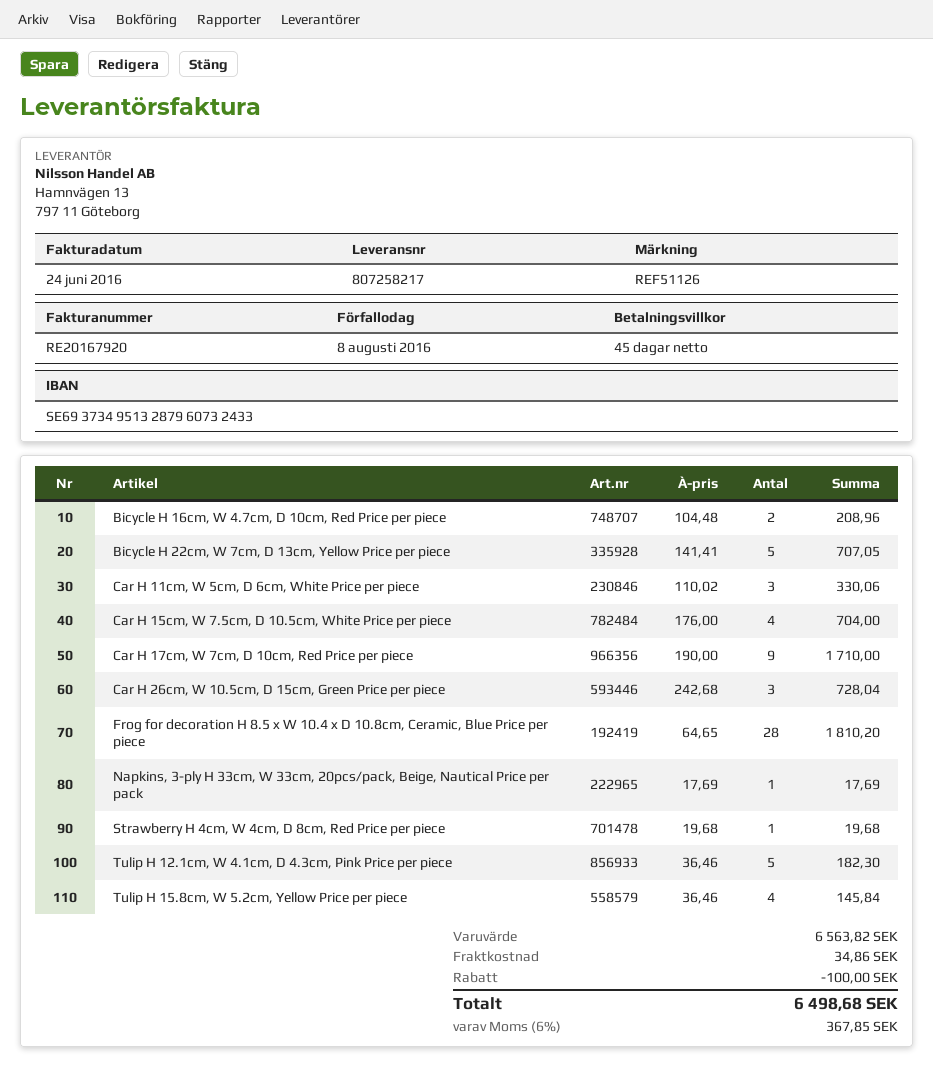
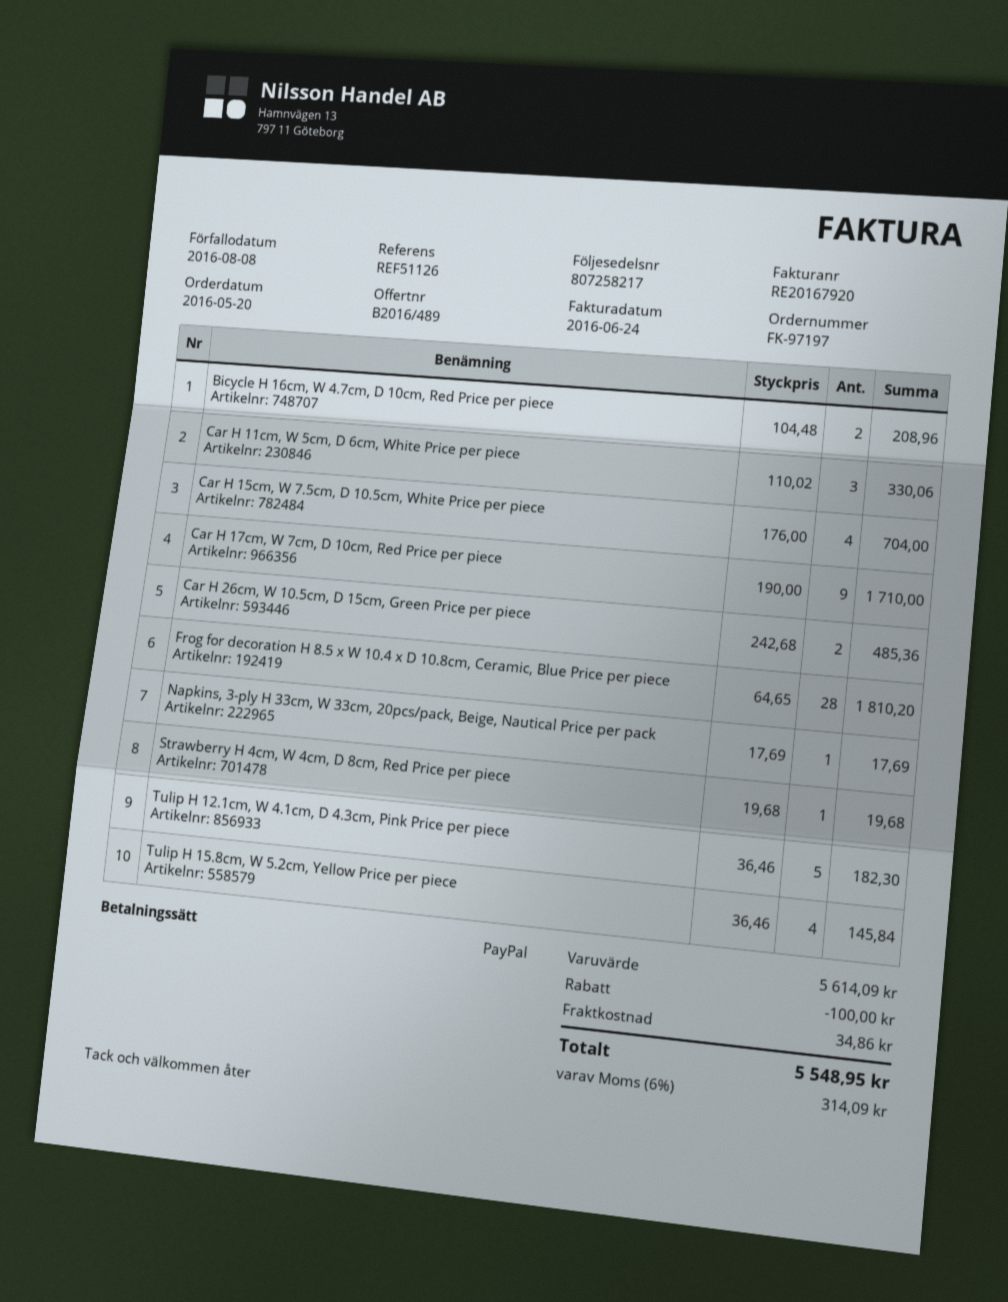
Bicycle H 22cm, W 7cm, D 13cm, Yellow Price per piece: 5 x 141.41 = 707.05 -> none
Car H 26cm, W 10.5cm, D 15cm, Green Price per piece: 3 x 242.68 = 728.04 -> 2 x 242.68 = 485.36
subtotal: 6563.82 -> 5614.09
tax: 6% = 367.85 -> 6% = 314.09
total: 6498.68 -> 5548.95

